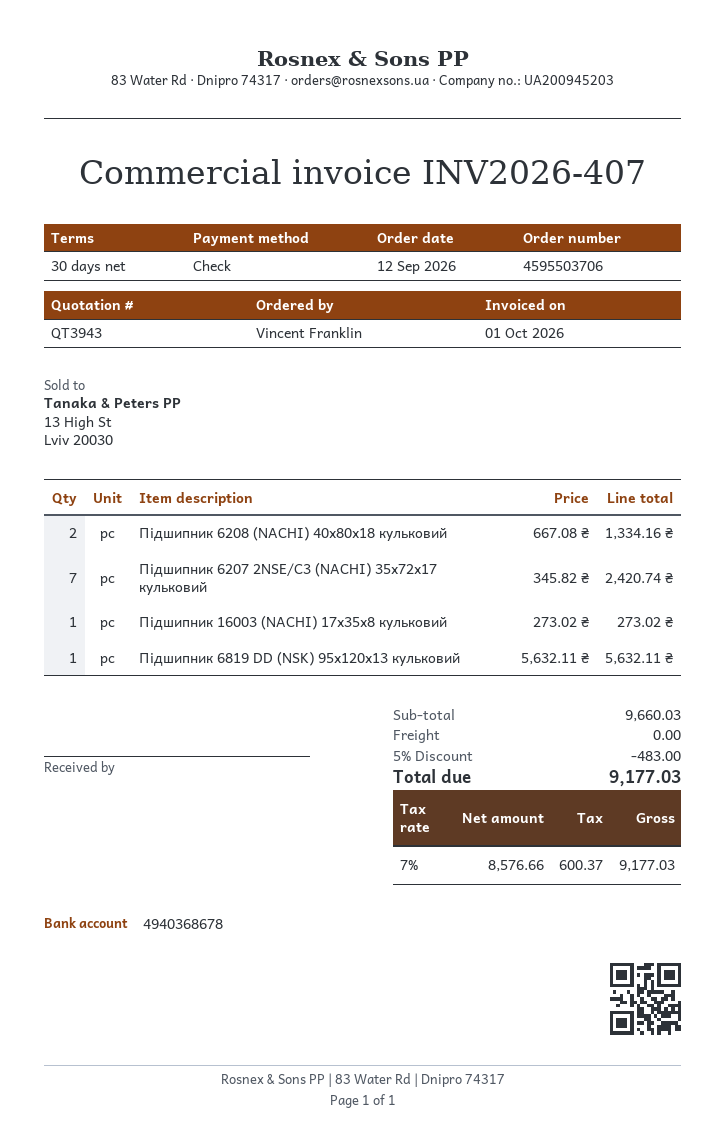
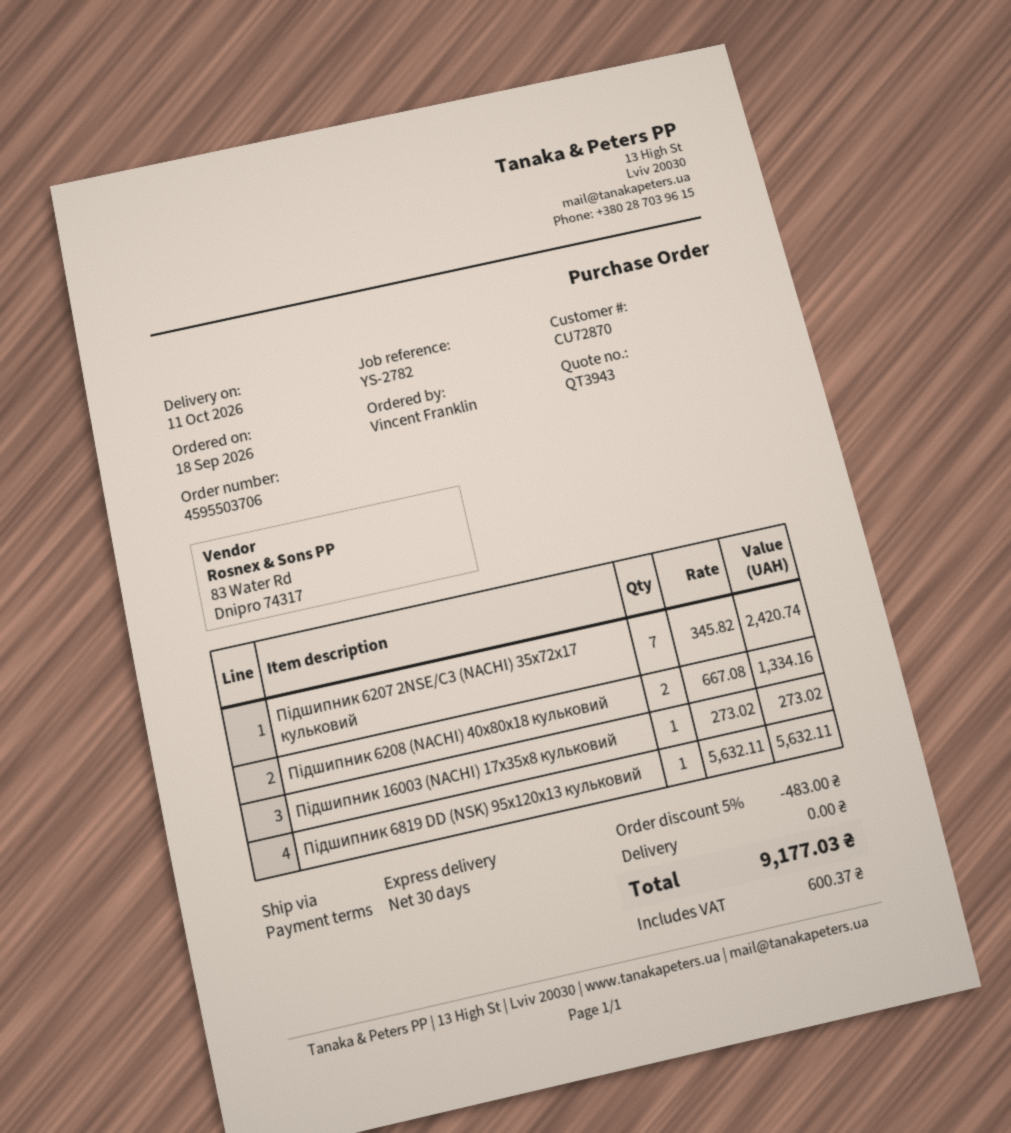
order date: 2026-09-12 -> 2026-09-18

